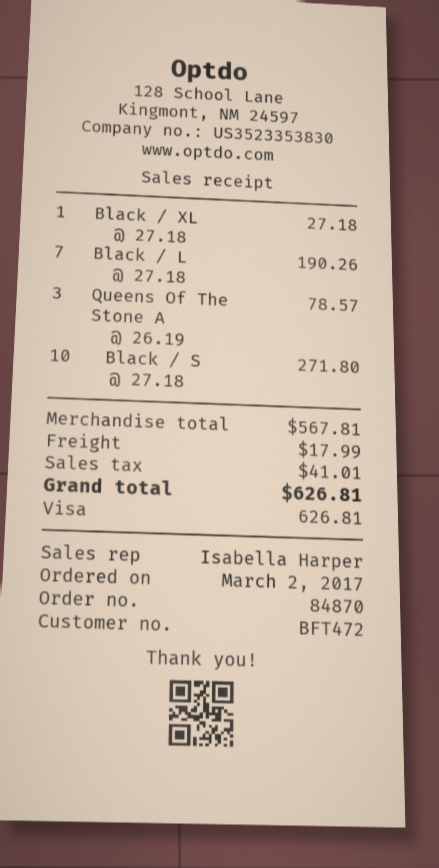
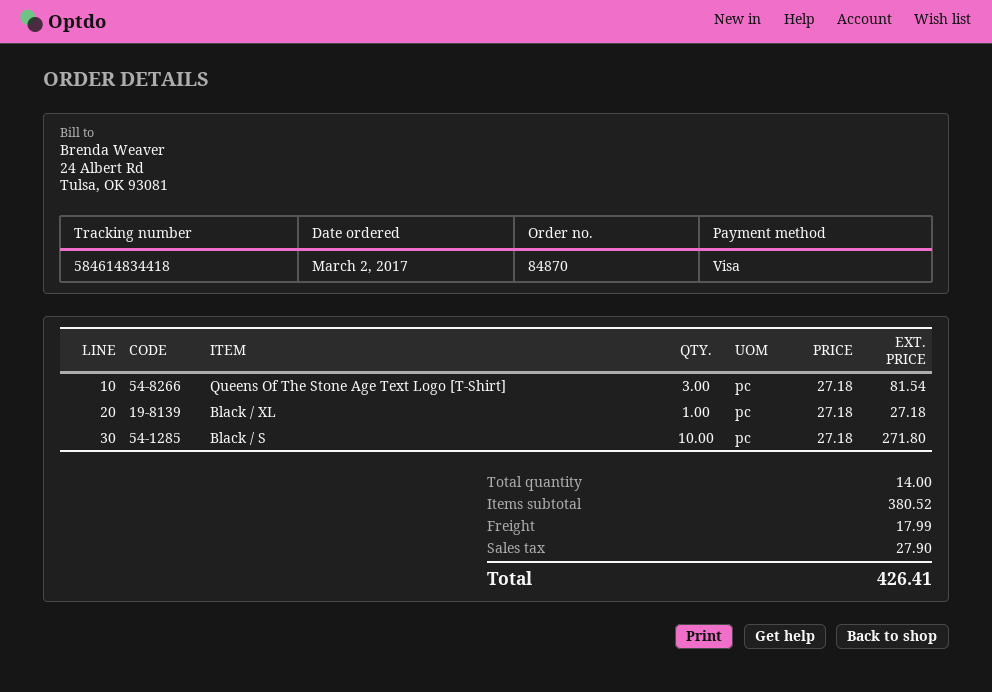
Black / L: 7 x 27.18 = 190.26 -> none
Queens Of The Stone A: 3 x 26.19 = 78.57 -> 3 x 27.18 = 81.54
subtotal: 567.81 -> 380.52
tax: 41.01 -> 27.90
total: 626.81 -> 426.41

